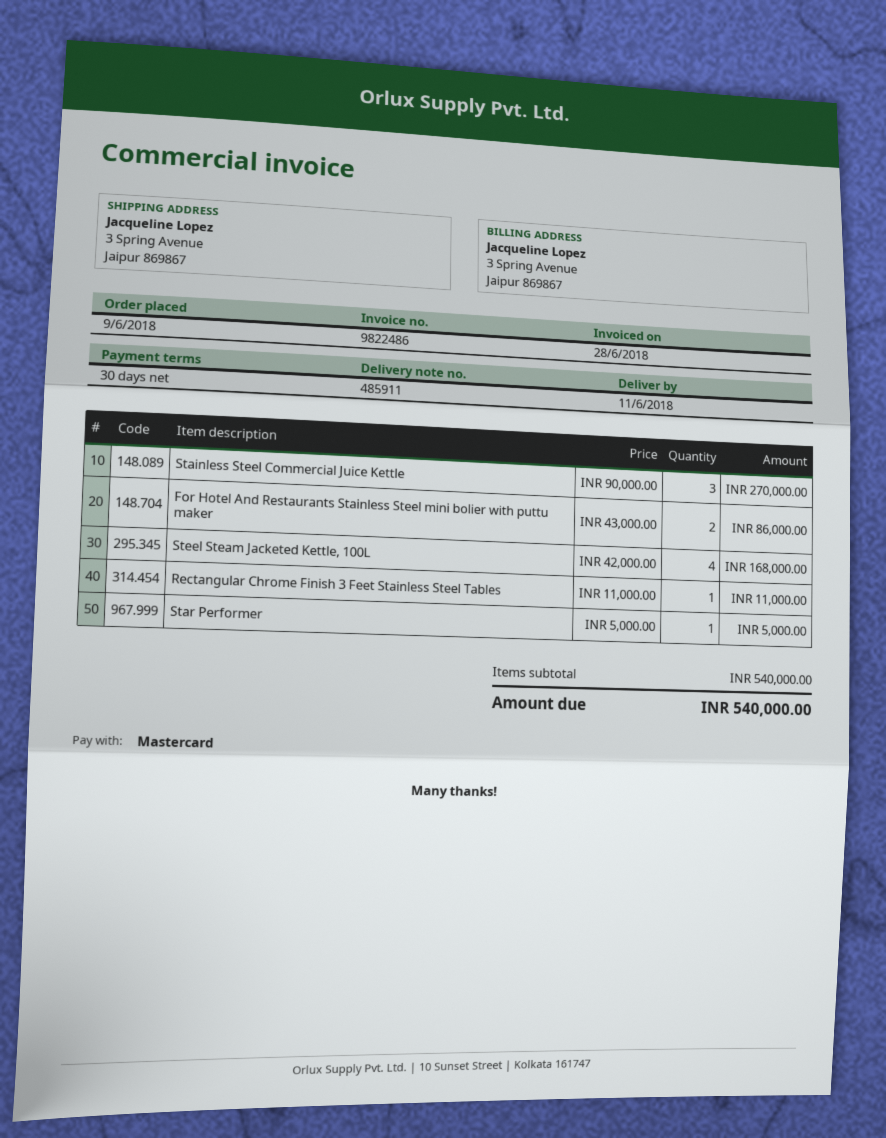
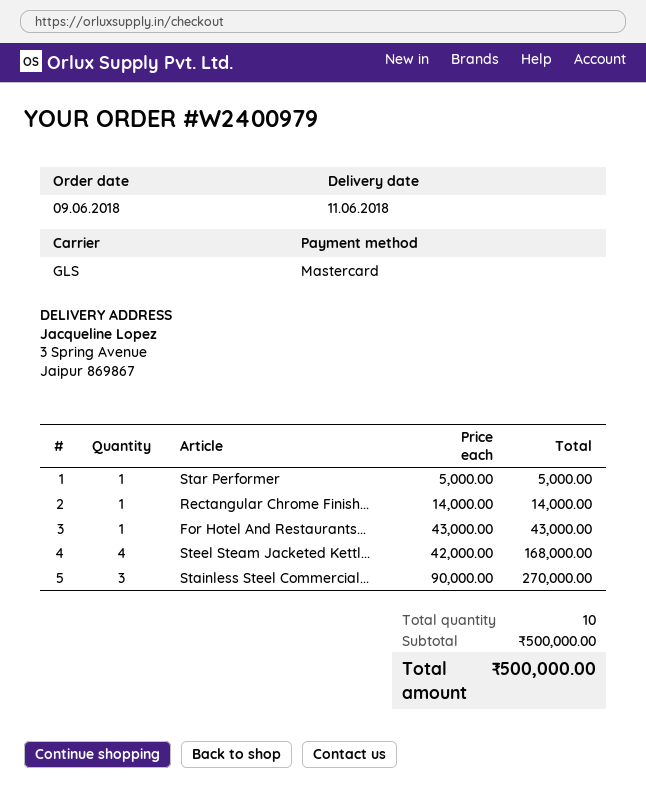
For Hotel And Restaurants Stainless Steel mini bolier with puttu maker: 2 x 43000.00 = 86000.00 -> 1 x 43000.00 = 43000.00
Rectangular Chrome Finish 3 Feet Stainless Steel Tables: 1 x 11000.00 = 11000.00 -> 1 x 14000.00 = 14000.00
subtotal: 540000.00 -> 500000.00
total: 540000.00 -> 500000.00

